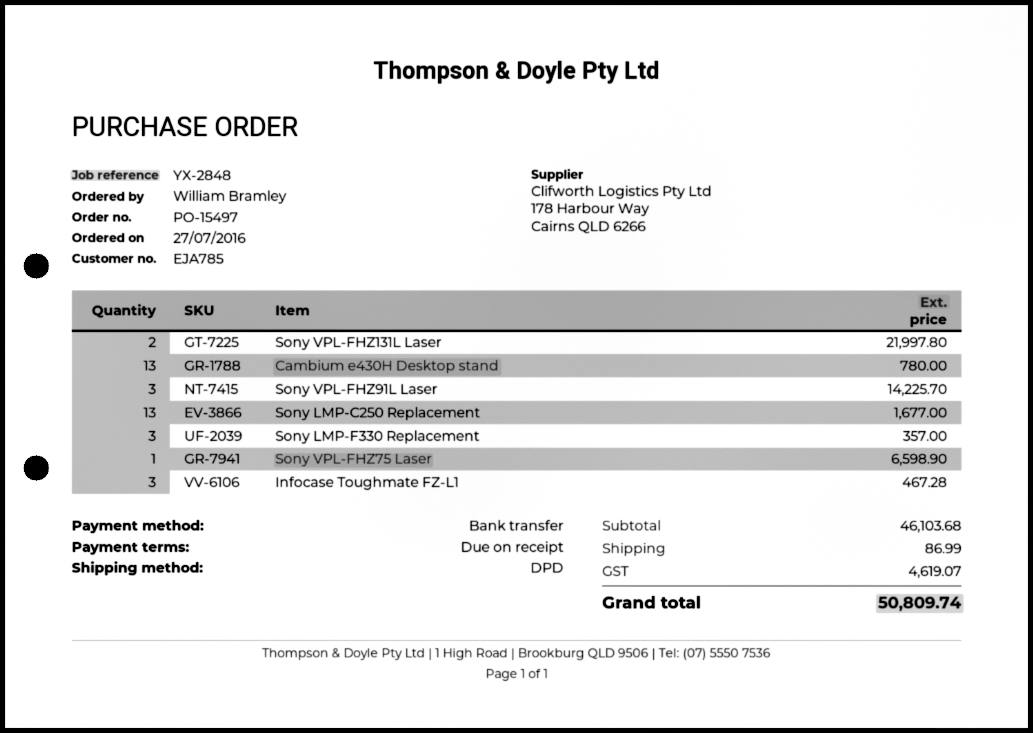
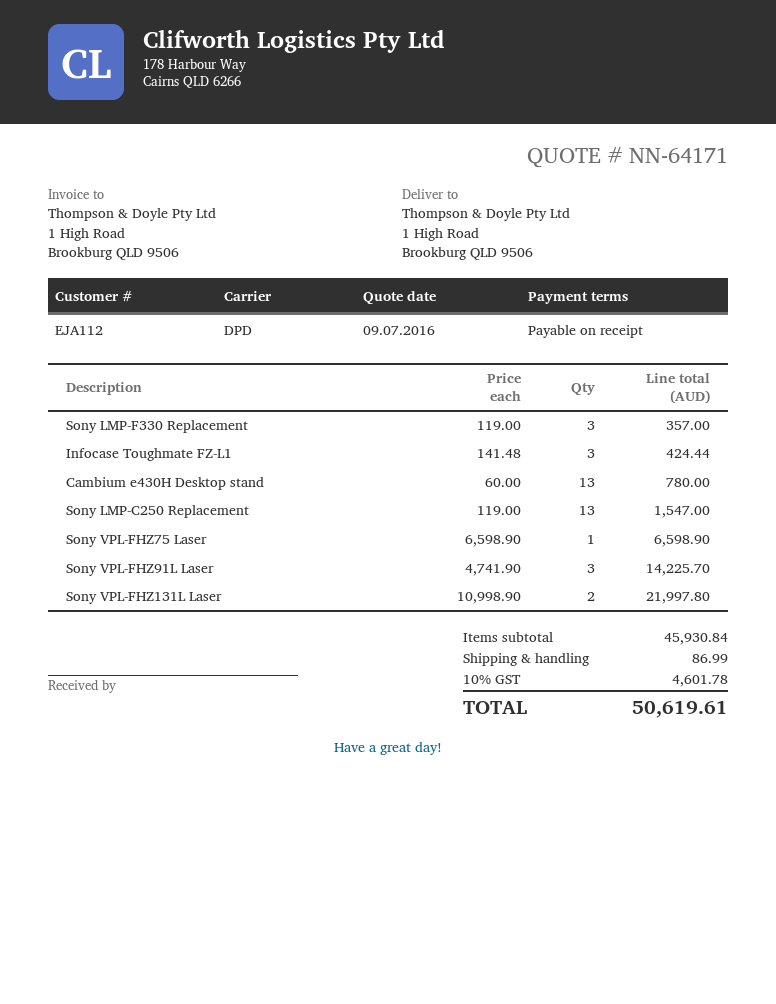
customer number: EJA785 -> EJA112
Sony LMP-C250 Replacement: 13 for 1677.00 -> 13 for 1547.00
Infocase Toughmate FZ-L1: 3 for 467.28 -> 3 for 424.44
subtotal: 46103.68 -> 45930.84
tax: 4619.07 -> 4601.78
total: 50809.74 -> 50619.61

